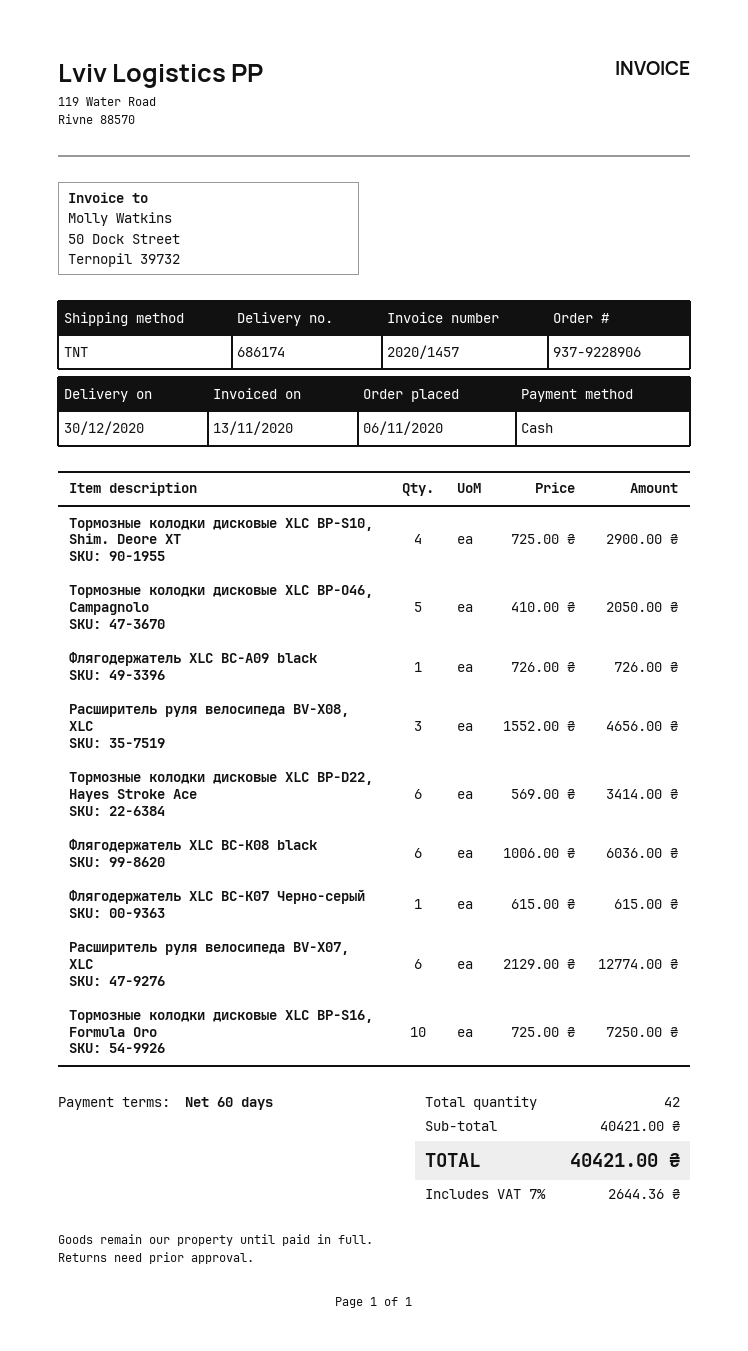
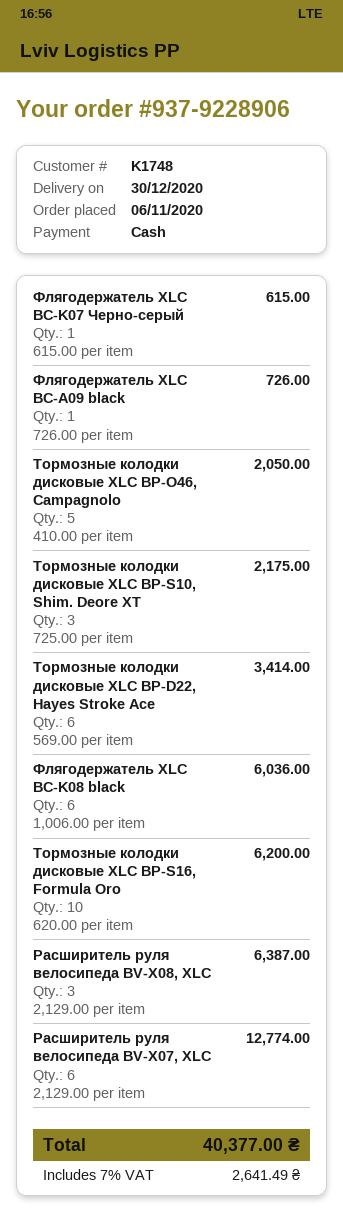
Тормозные колодки дисковые XLC BP-S10, Shim. Deore XT: 4 x 725.00 = 2900.00 -> 3 x 725.00 = 2175.00
Расширитель руля велосипеда BV-X08, XLC: 3 x 1552.00 = 4656.00 -> 3 x 2129.00 = 6387.00
Тормозные колодки дисковые XLC BP-S16, Formula Oro: 10 x 725.00 = 7250.00 -> 10 x 620.00 = 6200.00
tax: 7% = 2644.36 -> 7% = 2641.49
total: 40421.00 -> 40377.00

